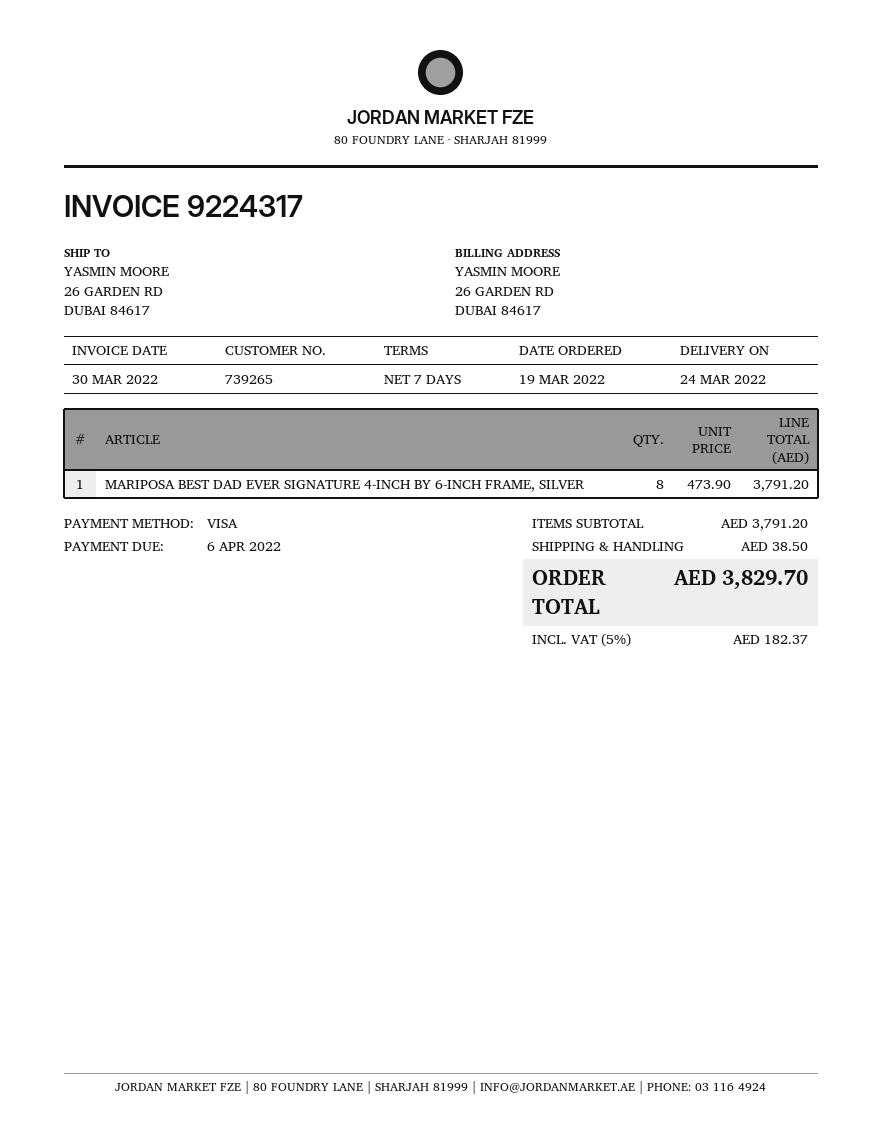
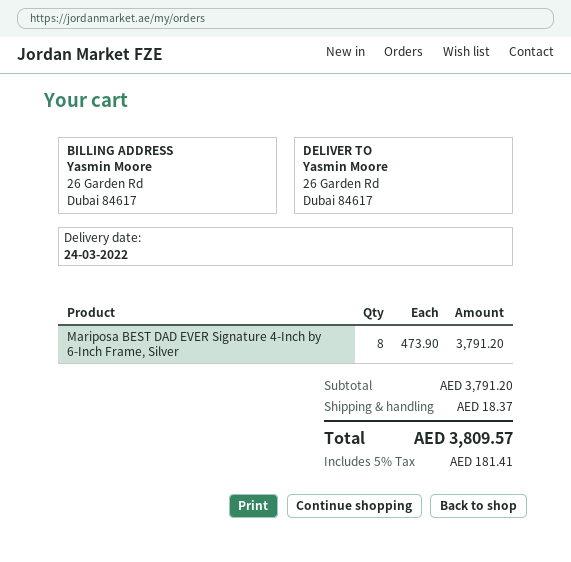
shipping: 38.50 -> 18.37
tax: 5% = 182.37 -> 5% = 181.41
total: 3829.70 -> 3809.57

